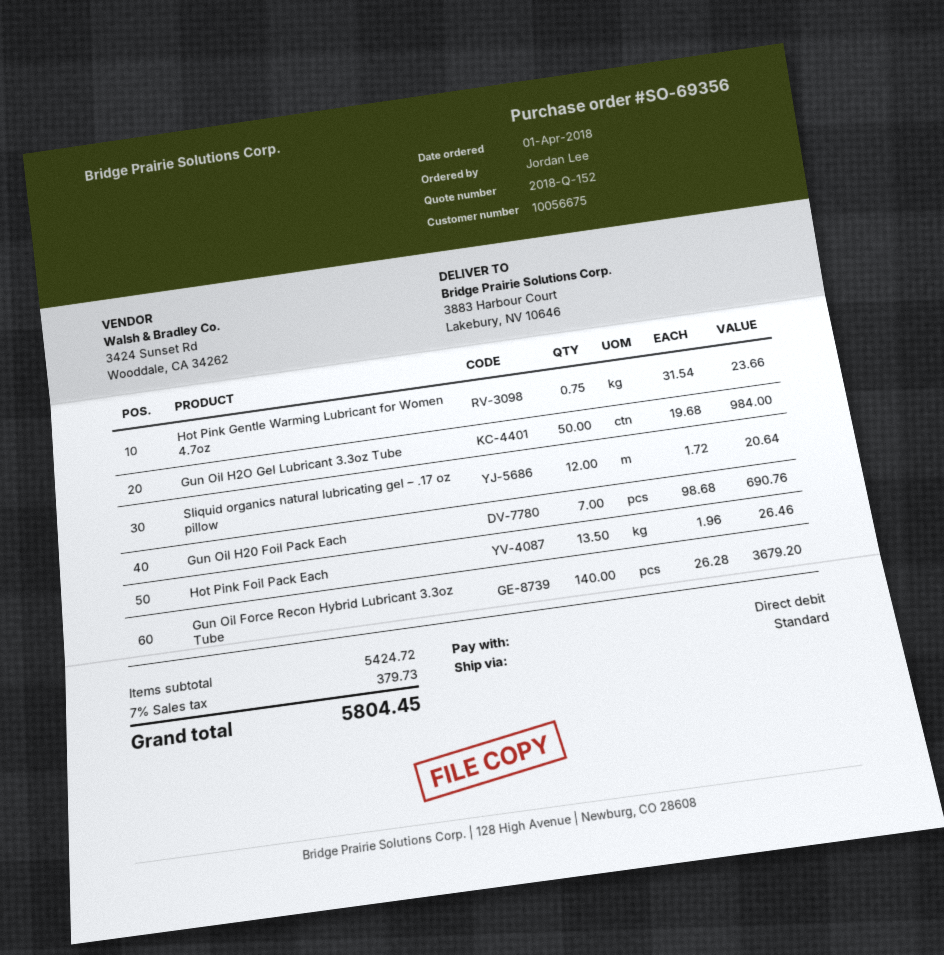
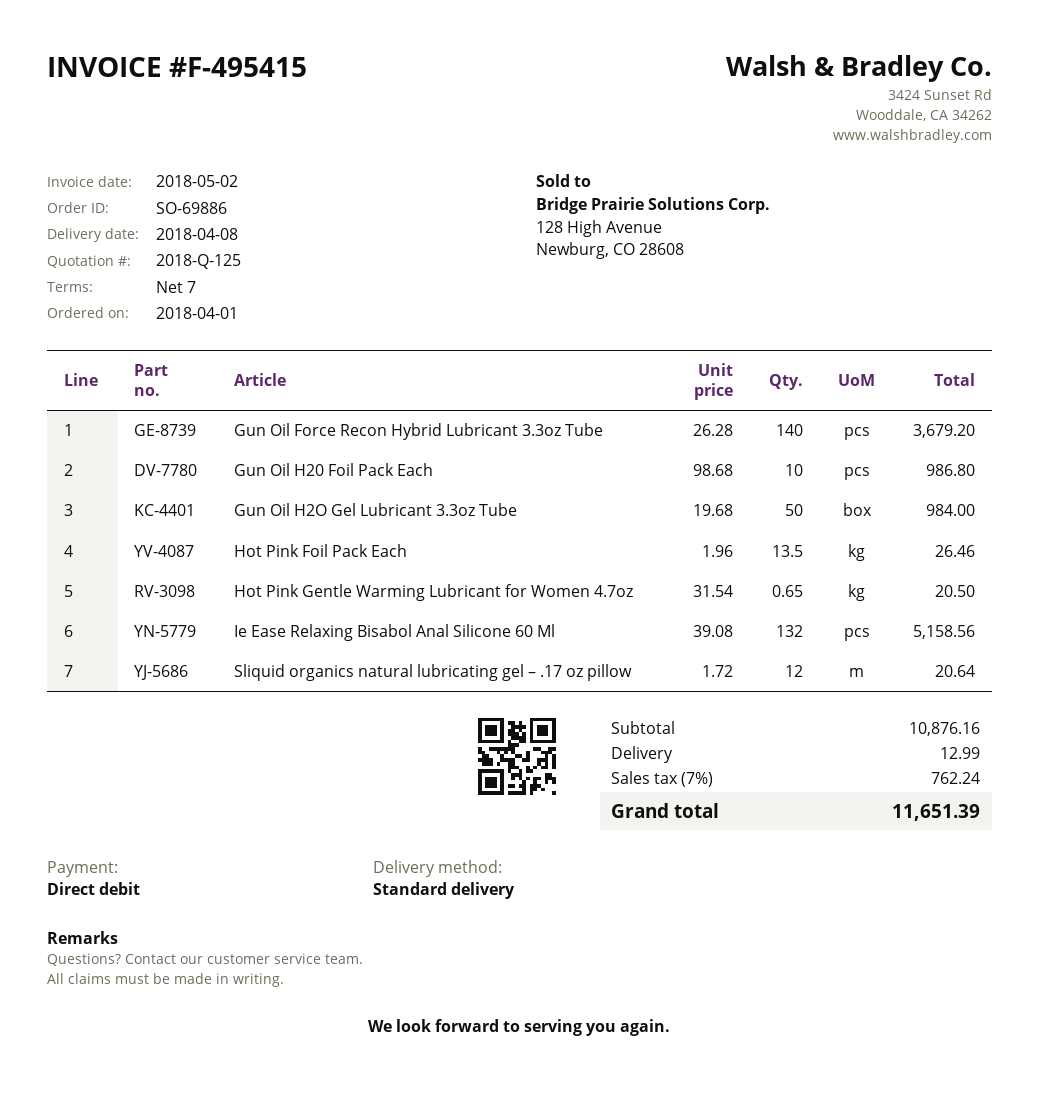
quote number: 2018-Q-152 -> 2018-Q-125
order number: SO-69356 -> SO-69886
Hot Pink Gentle Warming Lubricant for Women 4.7oz: 0.75 x 31.54 = 23.66 -> 0.65 x 31.54 = 20.50
Gun Oil H20 Foil Pack Each: 7 x 98.68 = 690.76 -> 10 x 98.68 = 986.80
Ie Ease Relaxing Bisabol Anal Silicone 60 Ml: none -> 132 x 39.08 = 5158.56
subtotal: 5424.72 -> 10876.16
shipping: none -> 12.99
tax: 7% = 379.73 -> 7% = 762.24
total: 5804.45 -> 11651.39

